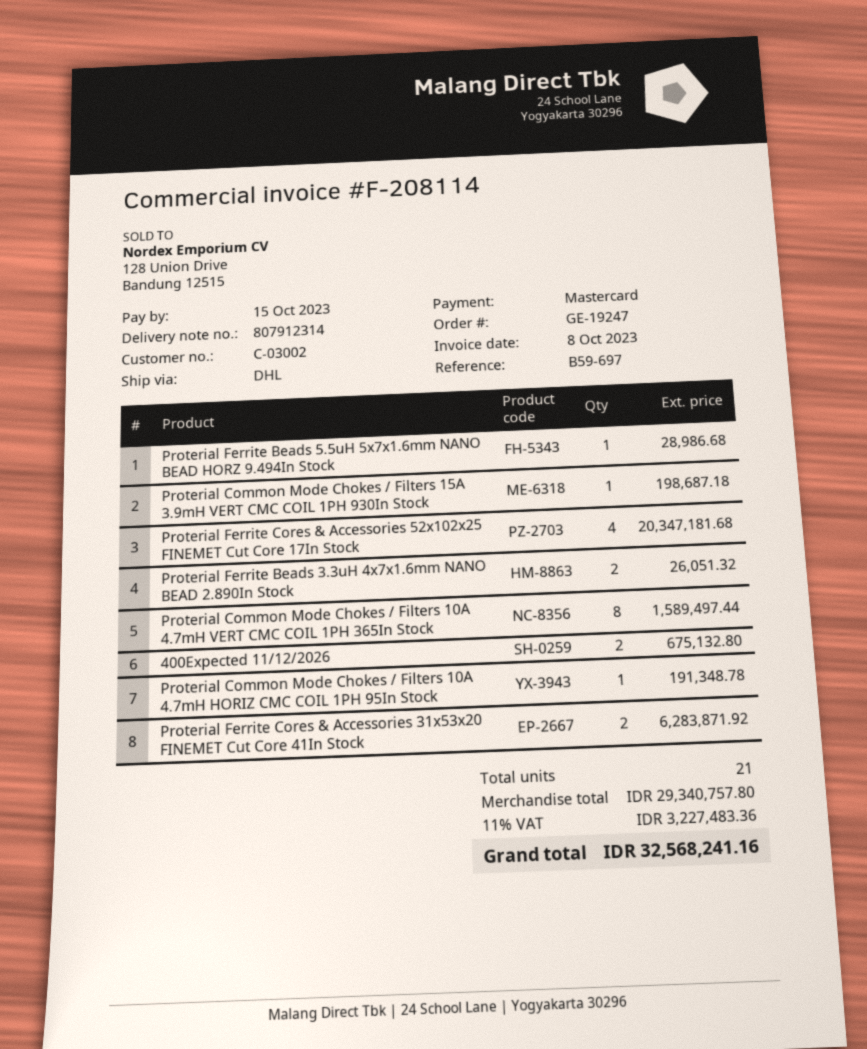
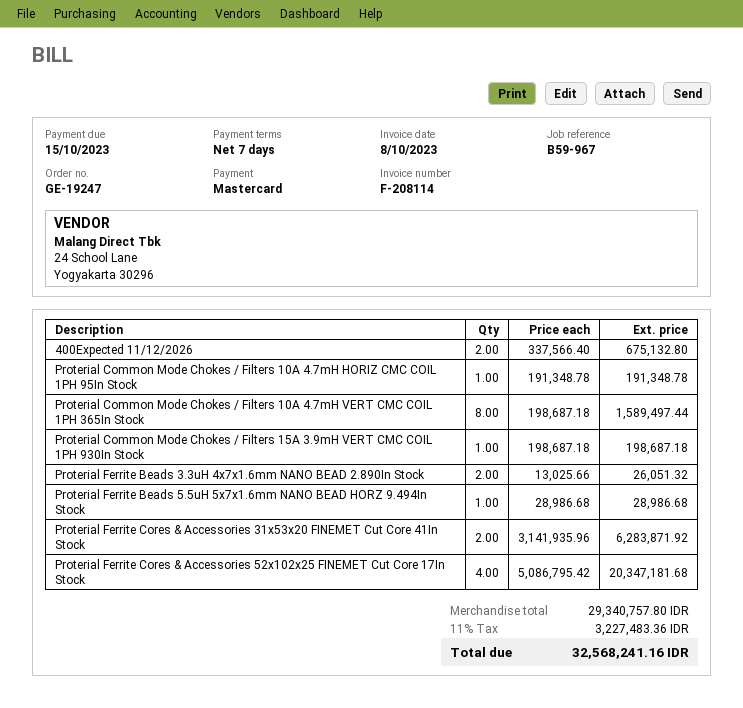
reference: B59-697 -> B59-967

